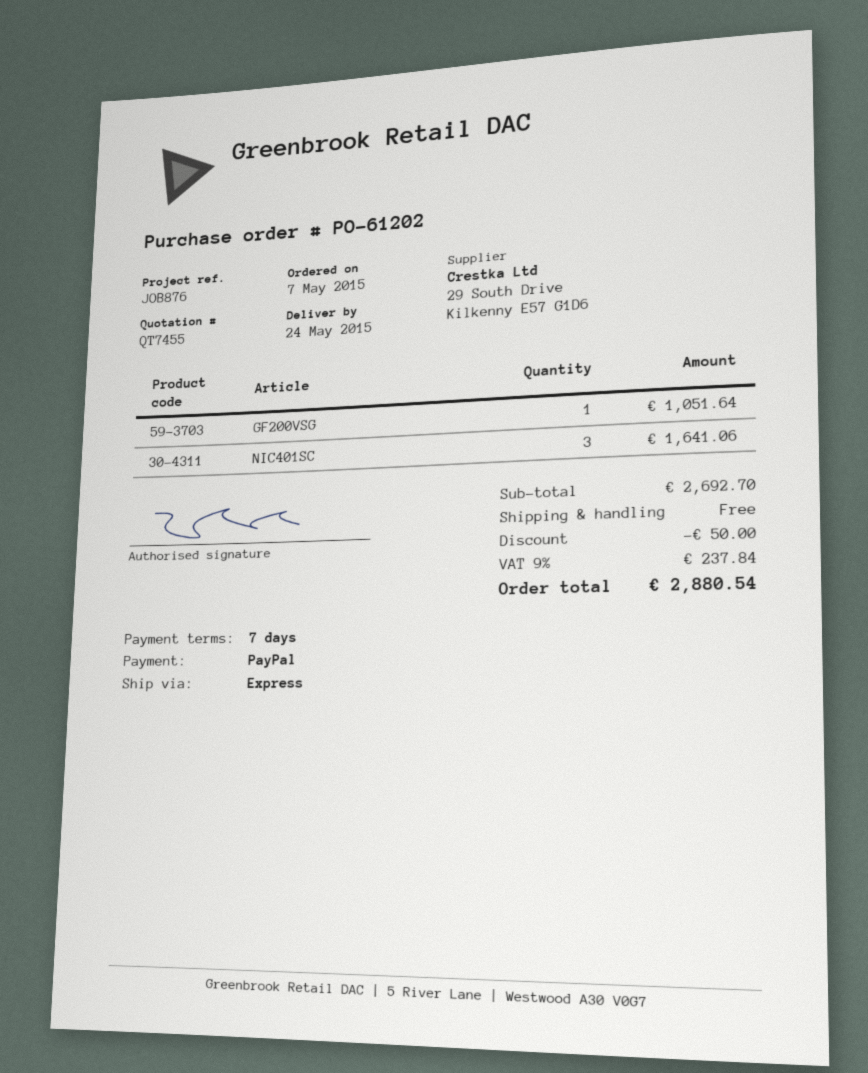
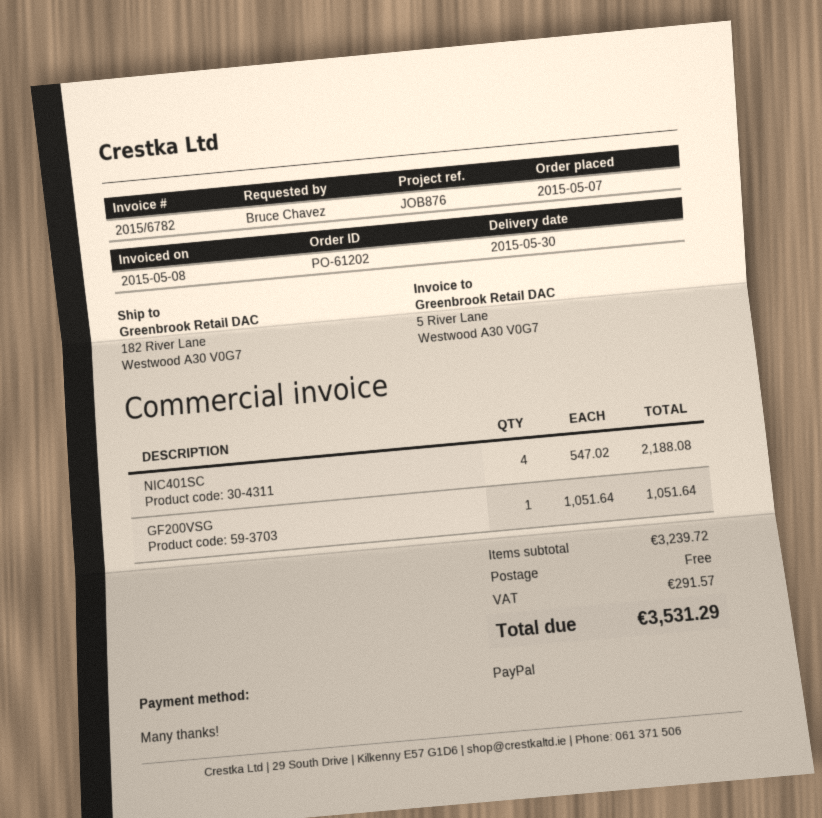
delivery date: 2015-05-24 -> 2015-05-30
NIC401SC: 3 for 1641.06 -> 4 for 2188.08
subtotal: 2692.70 -> 3239.72
discount: 50.00 -> none
tax: 237.84 -> 291.57
total: 2880.54 -> 3531.29

